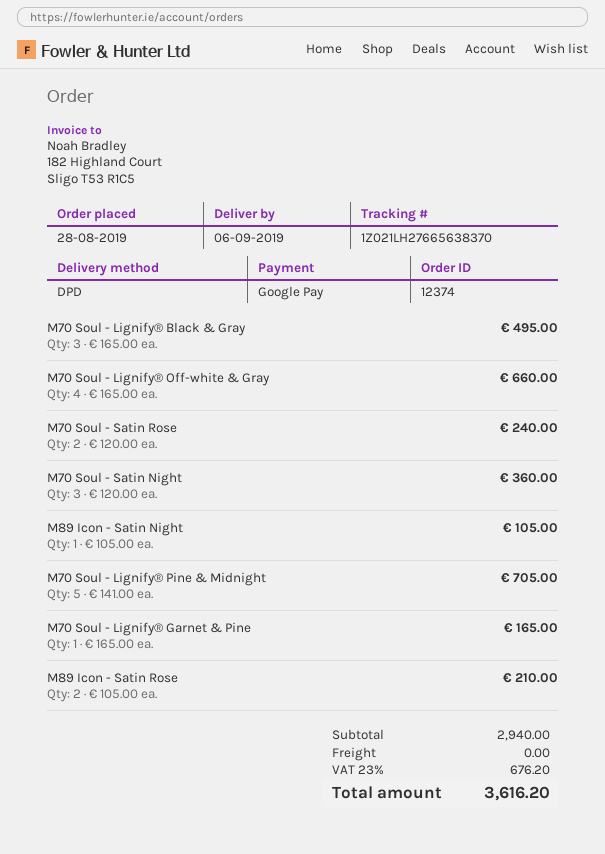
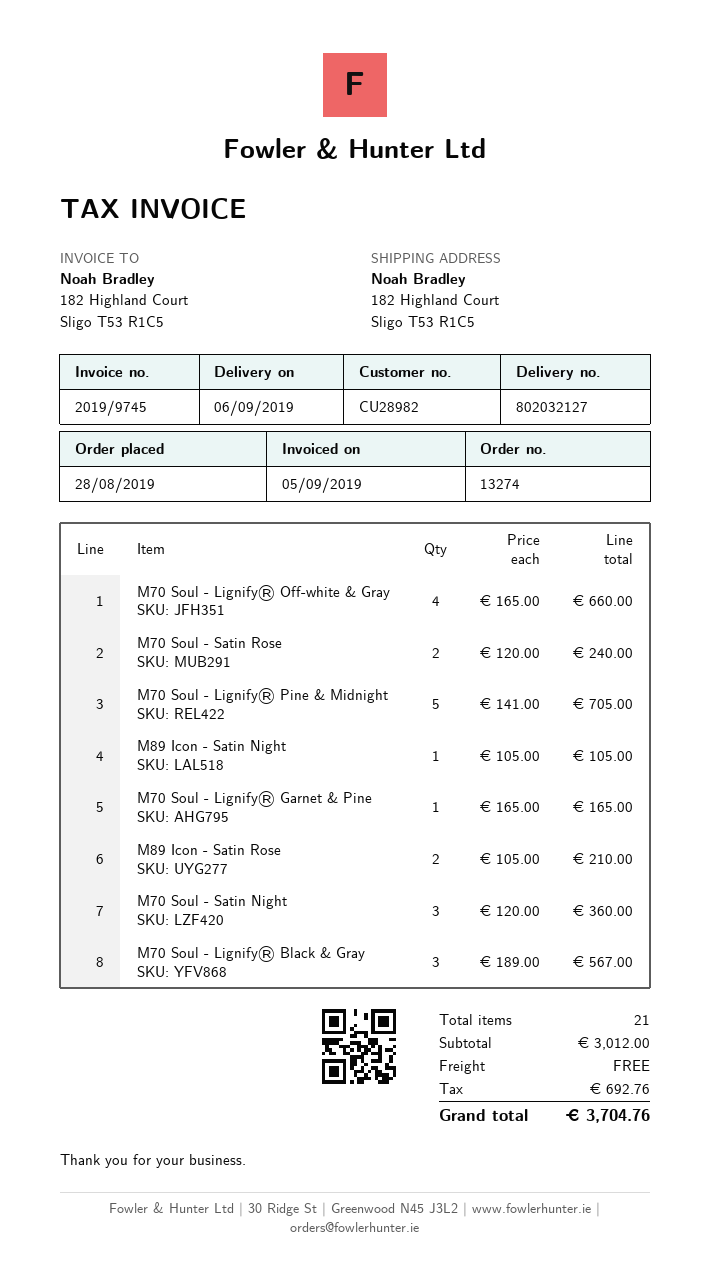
order number: 12374 -> 13274
M70 Soul - Lignify® Black & Gray: 3 x 165.00 = 495.00 -> 3 x 189.00 = 567.00
subtotal: 2940.00 -> 3012.00
tax: 676.20 -> 692.76
total: 3616.20 -> 3704.76

